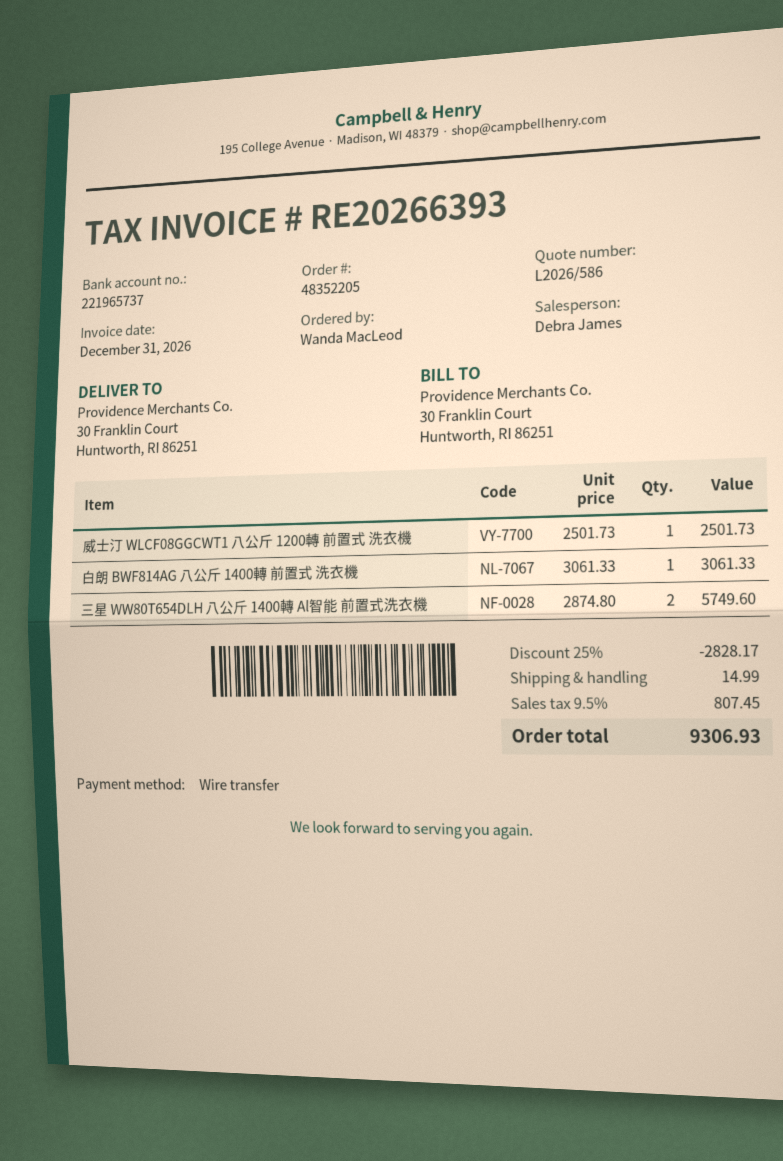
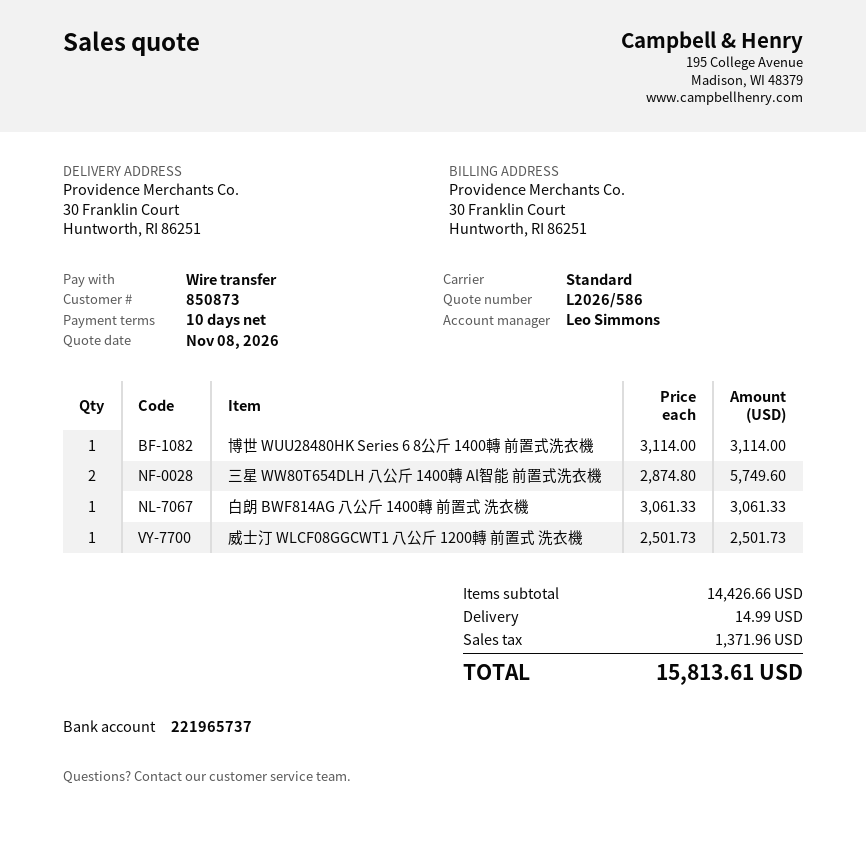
sales rep: Debra James -> Leo Simmons
博世 WUU28480HK Series 6 8公斤 1400轉 前置式洗衣機: none -> 1 x 3114.00 = 3114.00
discount: 25% = 2828.17 -> none
tax: 807.45 -> 1371.96
total: 9306.93 -> 15813.61

